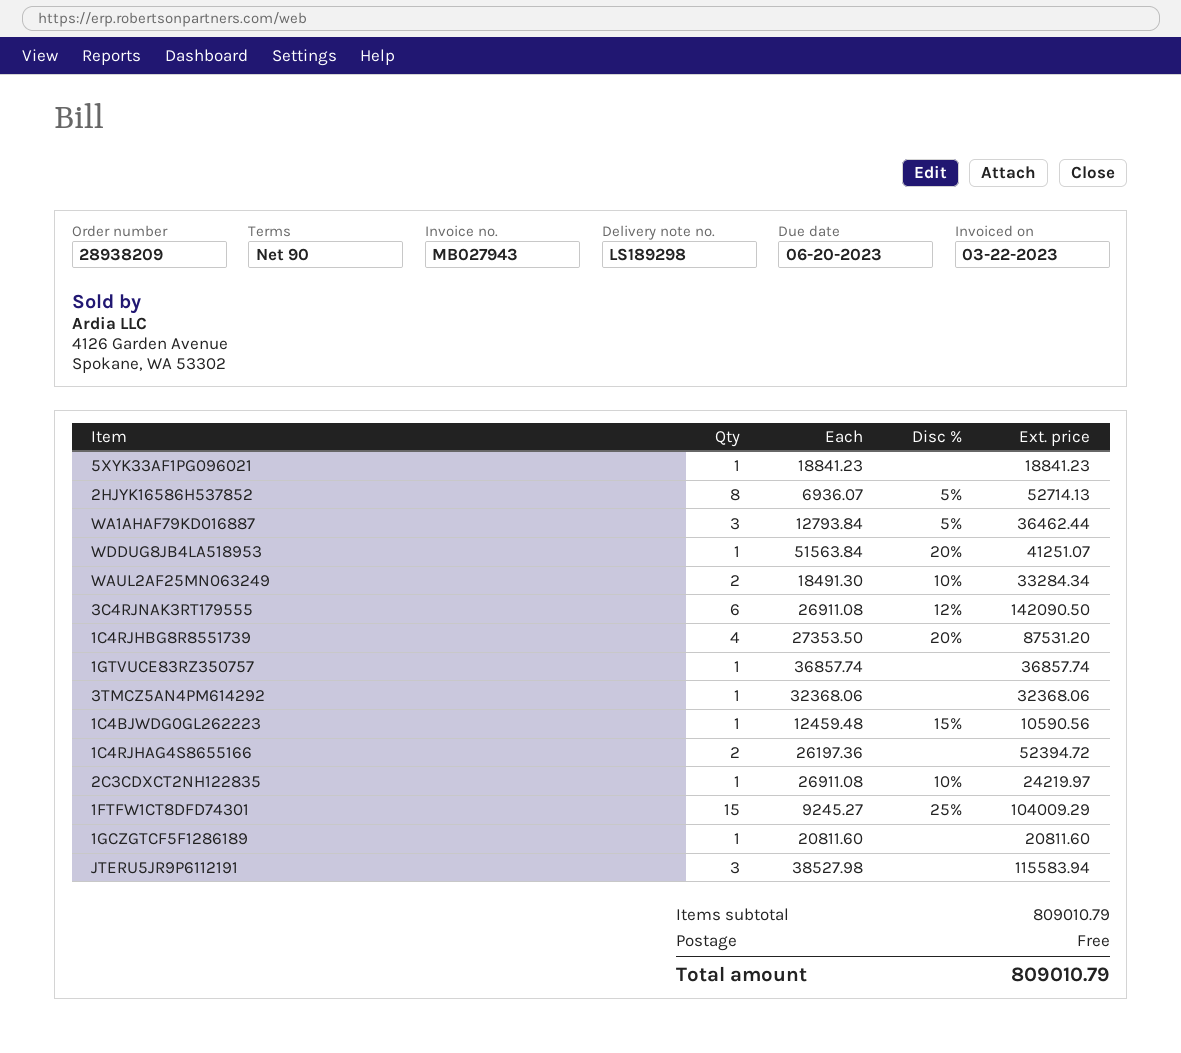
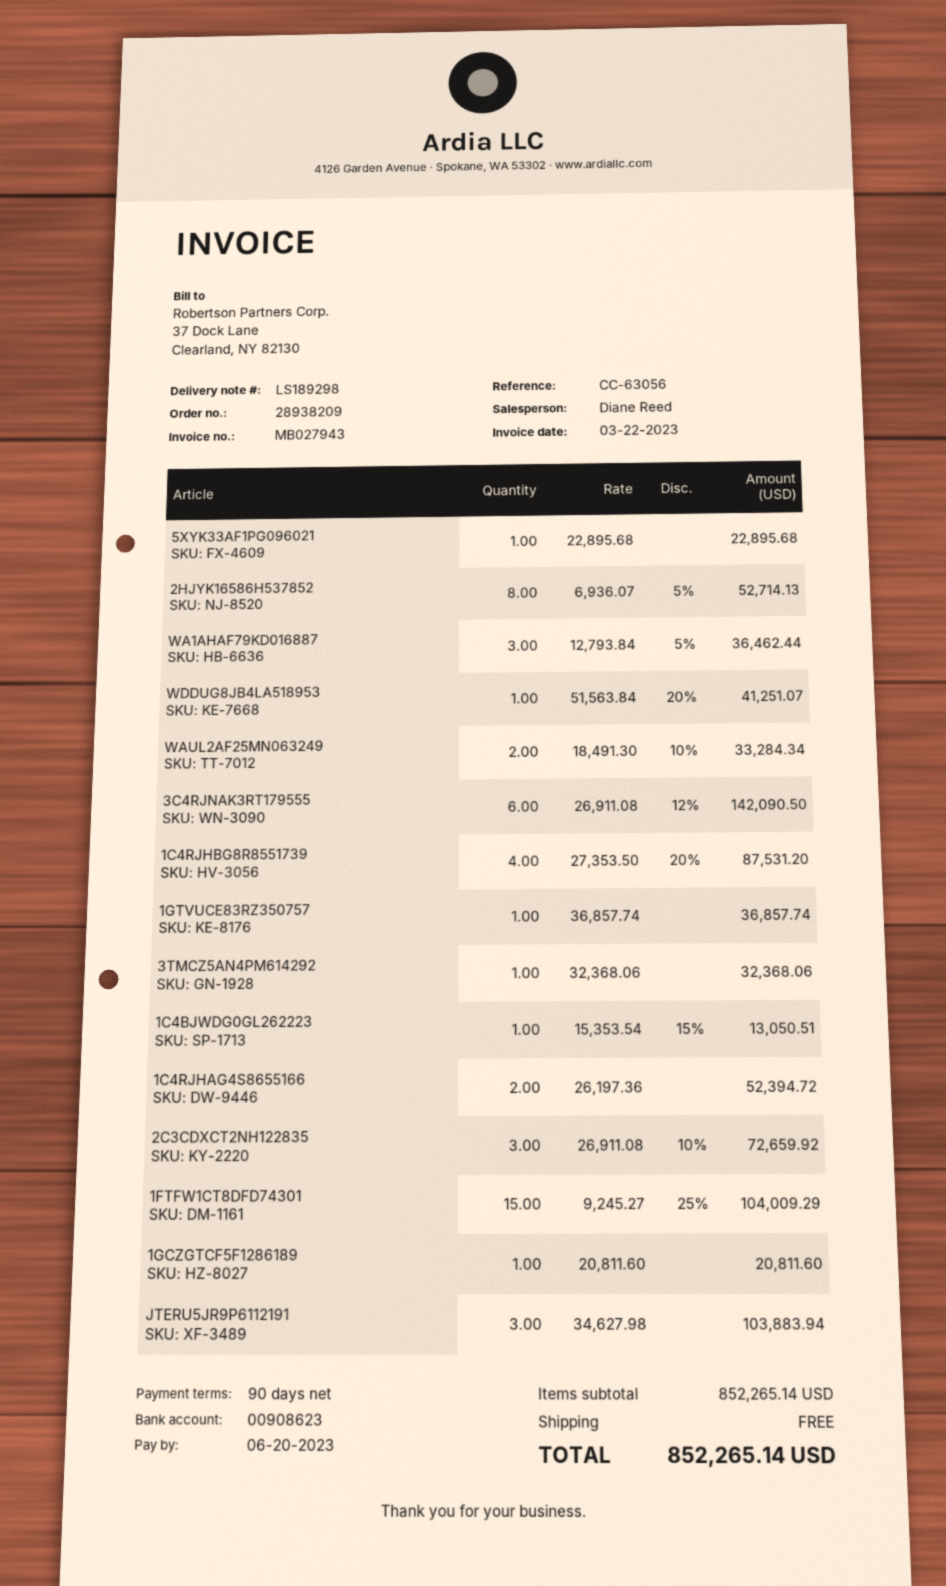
5XYK33AF1PG096021: 1 x 18841.23 = 18841.23 -> 1 x 22895.68 = 22895.68
1C4BJWDG0GL262223: 1 x 12459.48 - 15% = 10590.56 -> 1 x 15353.54 - 15% = 13050.51
2C3CDXCT2NH122835: 1 x 26911.08 - 10% = 24219.97 -> 3 x 26911.08 - 10% = 72659.92
JTERU5JR9P6112191: 3 x 38527.98 = 115583.94 -> 3 x 34627.98 = 103883.94
subtotal: 809010.79 -> 852265.14
total: 809010.79 -> 852265.14

